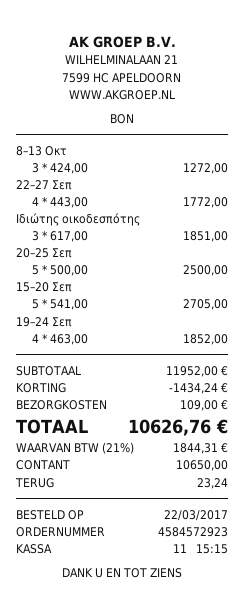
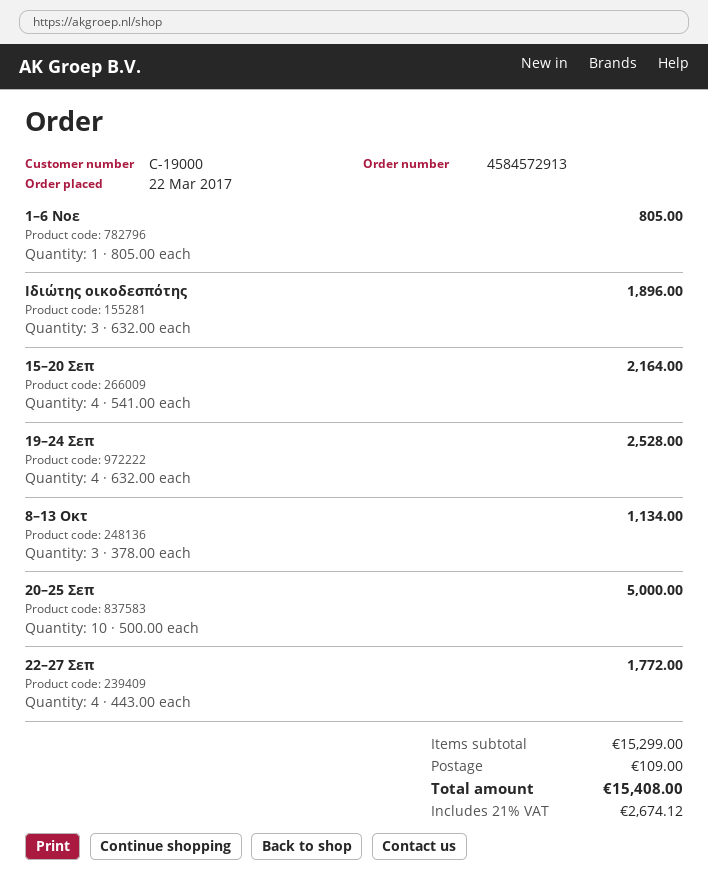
order number: 4584572923 -> 4584572913
8–13 Οκτ: 3 x 424.00 = 1272.00 -> 3 x 378.00 = 1134.00
Ιδιώτης οικοδεσπότης: 3 x 617.00 = 1851.00 -> 3 x 632.00 = 1896.00
20–25 Σεπ: 5 x 500.00 = 2500.00 -> 10 x 500.00 = 5000.00
15–20 Σεπ: 5 x 541.00 = 2705.00 -> 4 x 541.00 = 2164.00
19–24 Σεπ: 4 x 463.00 = 1852.00 -> 4 x 632.00 = 2528.00
1–6 Νοε: none -> 1 x 805.00 = 805.00
subtotal: 11952.00 -> 15299.00
discount: 1434.24 -> none
tax: 21% = 1844.31 -> 21% = 2674.12
total: 10626.76 -> 15408.00

